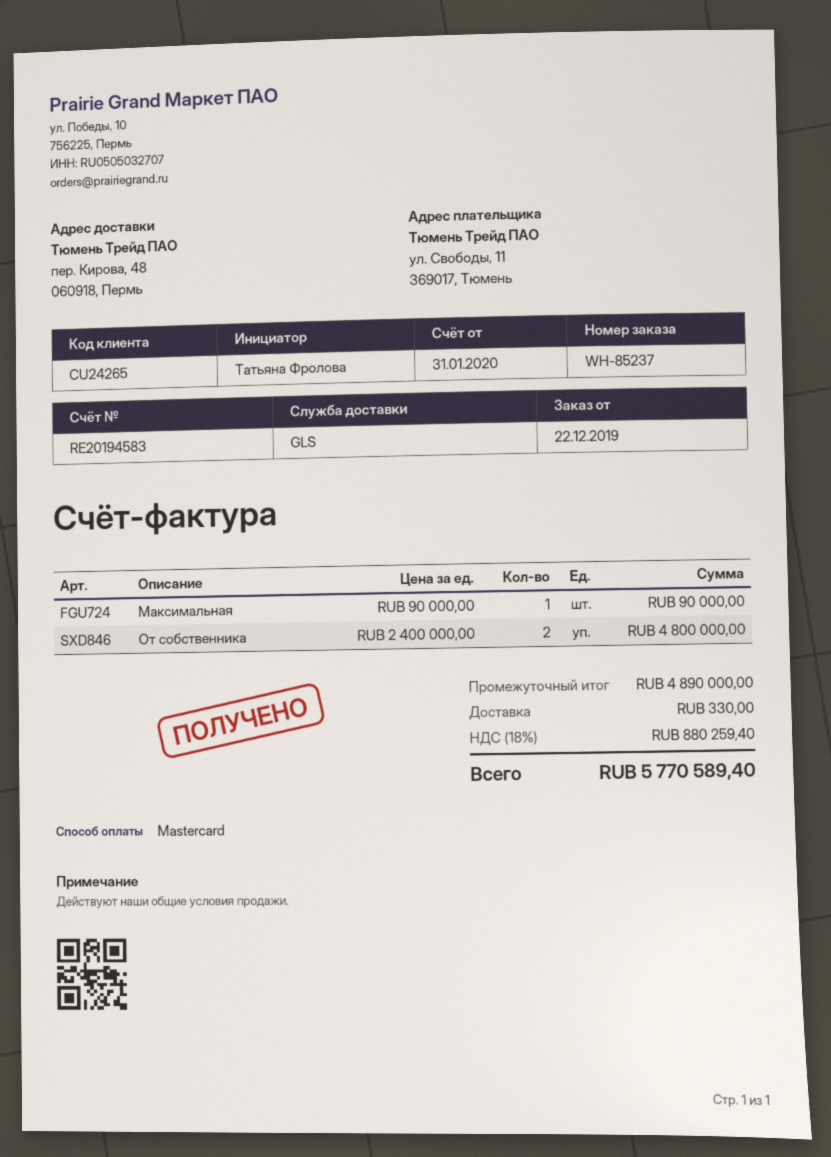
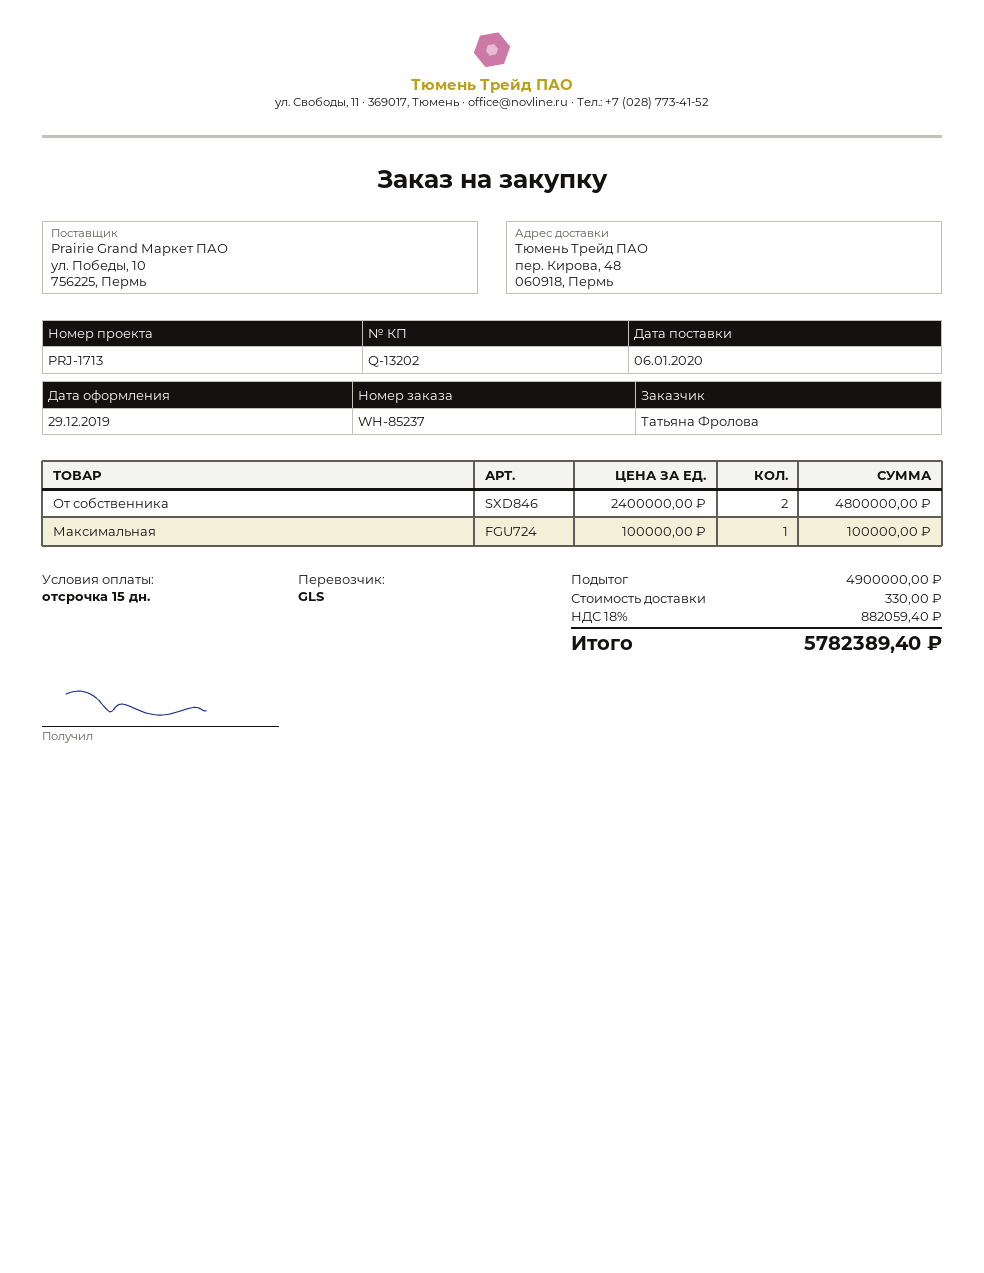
order date: 2019-12-22 -> 2019-12-29
Максимальная: 1 x 90000.00 = 90000.00 -> 1 x 100000.00 = 100000.00
subtotal: 4890000.00 -> 4900000.00
tax: 18% = 880259.40 -> 18% = 882059.40
total: 5770589.40 -> 5782389.40

